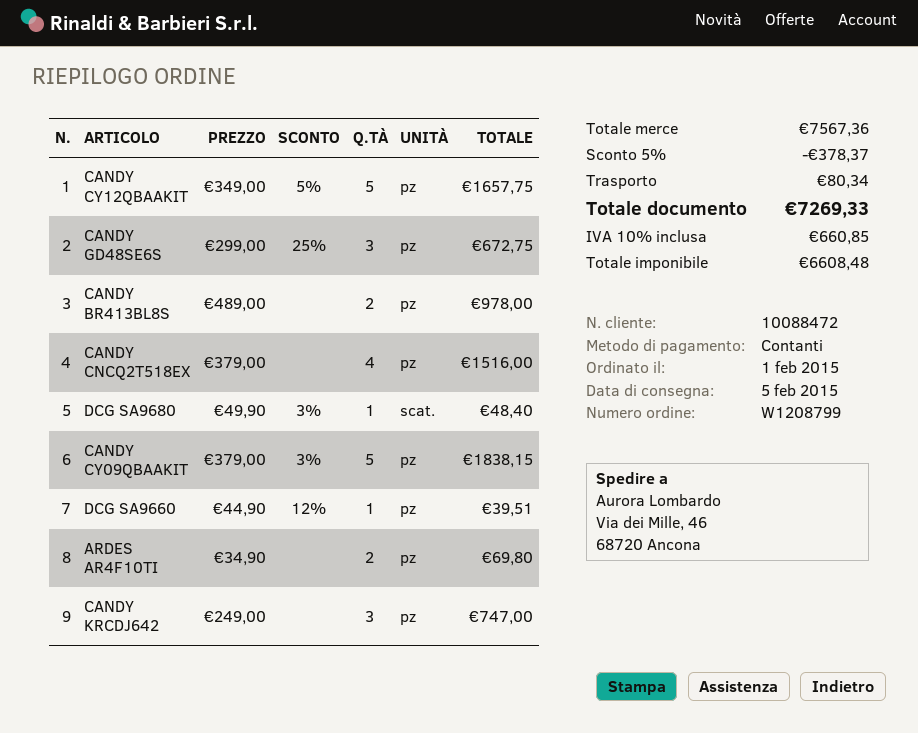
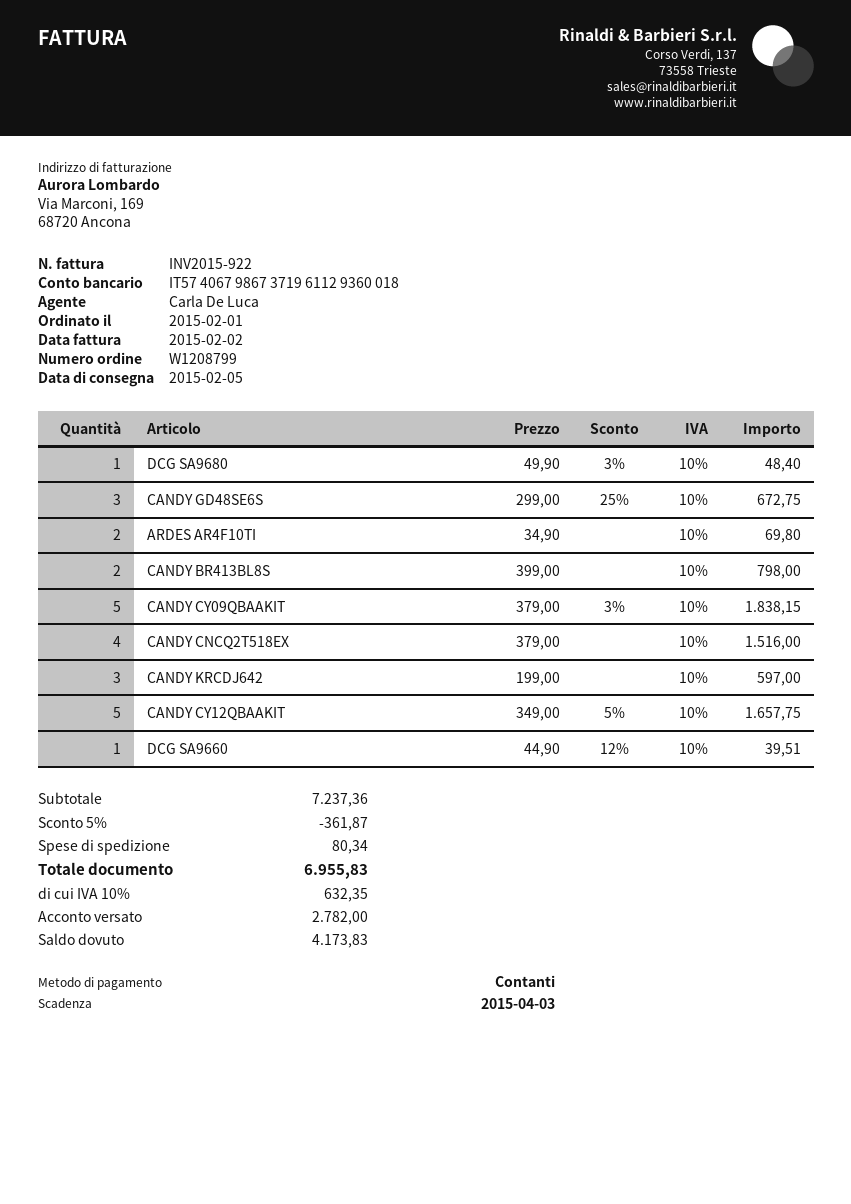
CANDY BR413BL8S: 2 x 489.00 = 978.00 -> 2 x 399.00 = 798.00
CANDY KRCDJ642: 3 x 249.00 = 747.00 -> 3 x 199.00 = 597.00
subtotal: 7567.36 -> 7237.36
discount: 5% = 378.37 -> 5% = 361.87
tax: 10% = 660.85 -> 10% = 632.35
total: 7269.33 -> 6955.83

